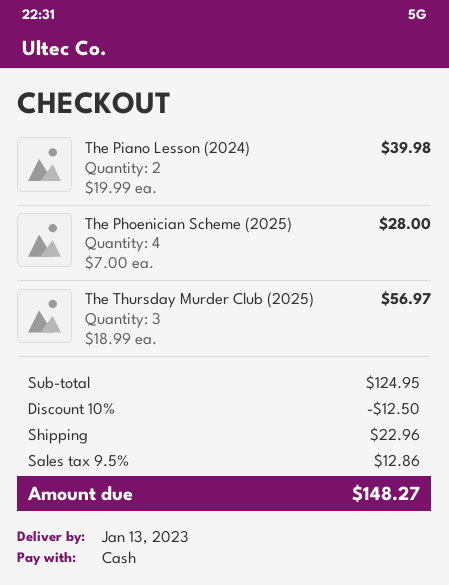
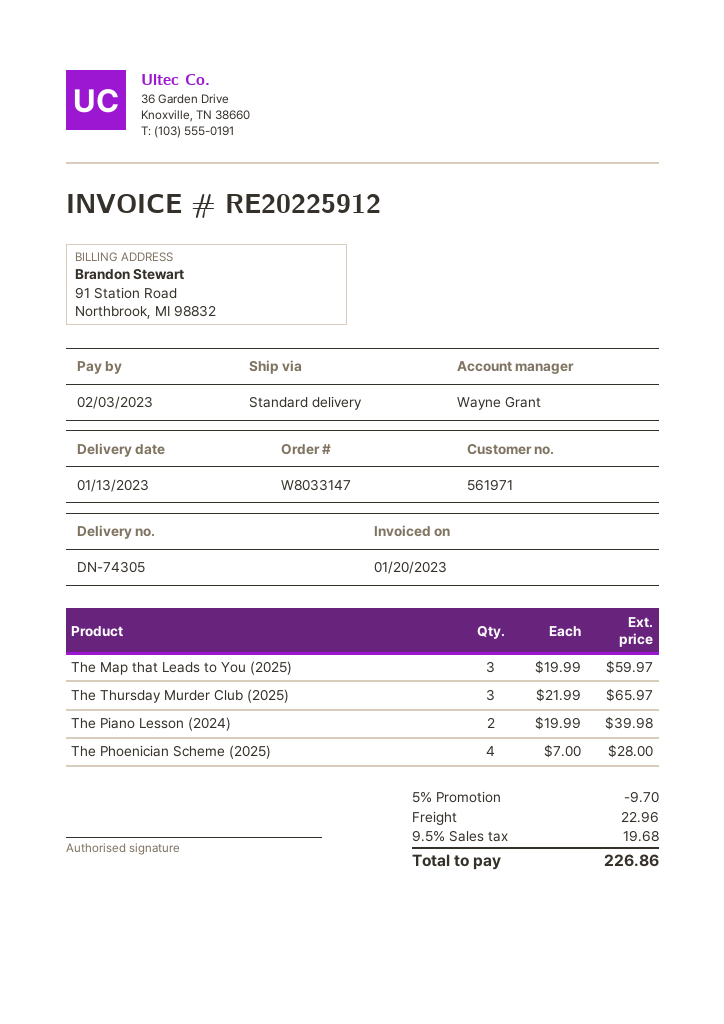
The Thursday Murder Club (2025): 3 x 18.99 = 56.97 -> 3 x 21.99 = 65.97
The Map that Leads to You (2025): none -> 3 x 19.99 = 59.97
discount: 10% = 12.50 -> 5% = 9.70
tax: 9.5% = 12.86 -> 9.5% = 19.68
total: 148.27 -> 226.86

